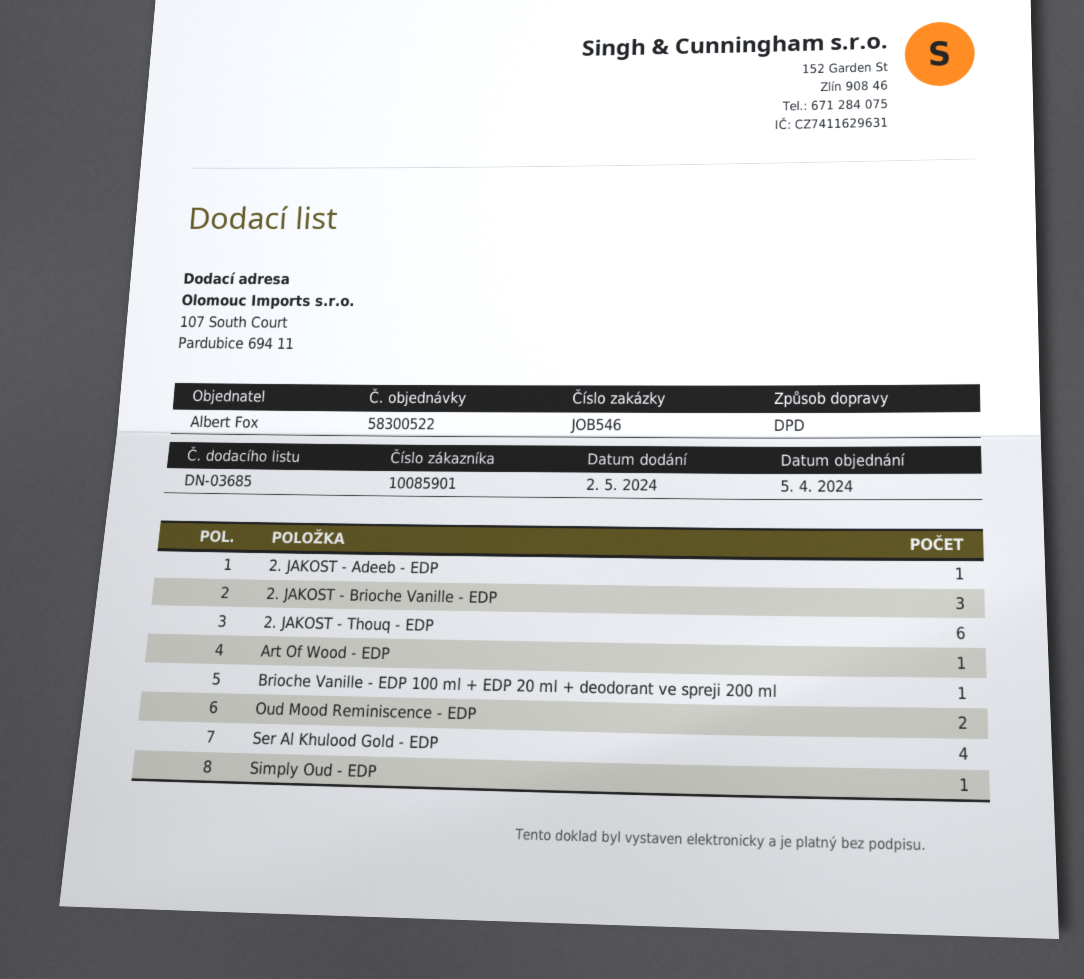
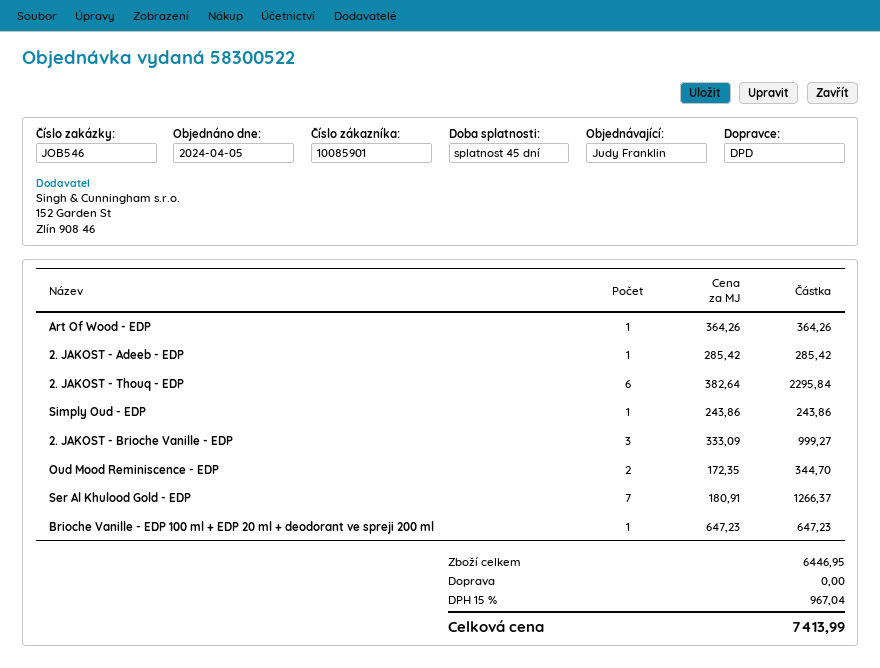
ordered by: Albert Fox -> Judy Franklin
Ser Al Khulood Gold - EDP: 4 -> 7

